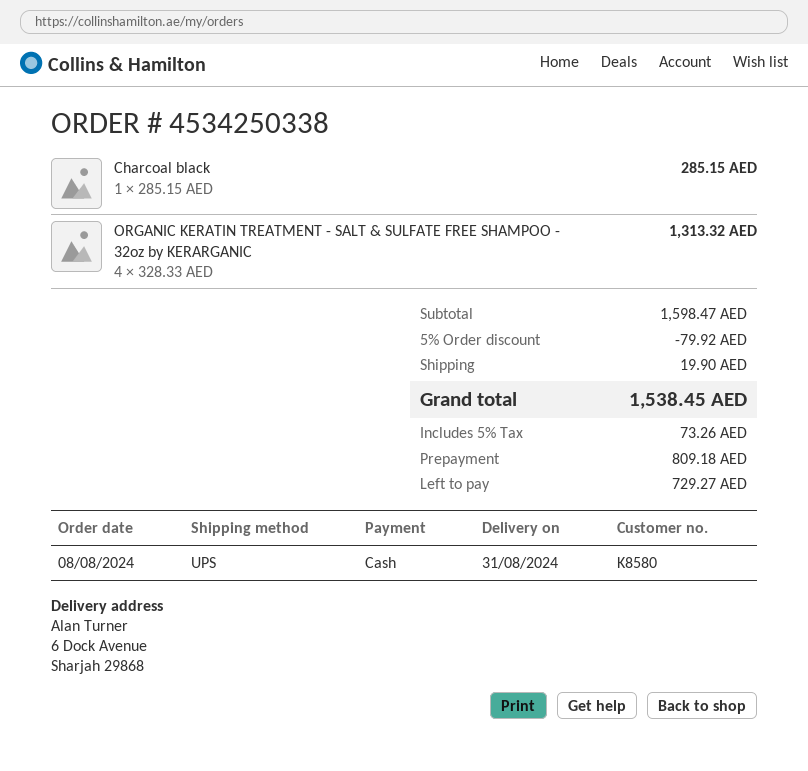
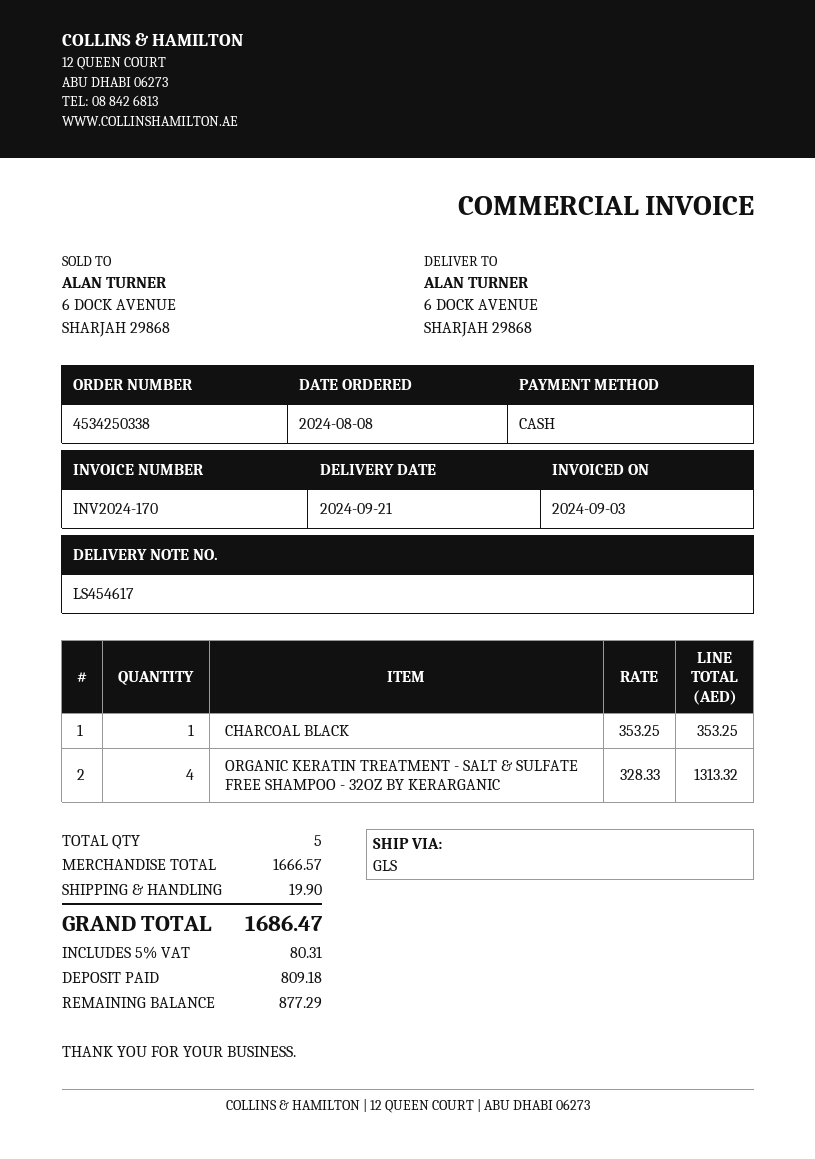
delivery date: 2024-08-31 -> 2024-09-21
shipping method: UPS -> GLS
Charcoal black: 1 x 285.15 = 285.15 -> 1 x 353.25 = 353.25
subtotal: 1598.47 -> 1666.57
discount: 5% = 79.92 -> none
tax: 5% = 73.26 -> 5% = 80.31
total: 1538.45 -> 1686.47
balance: 729.27 -> 877.29

